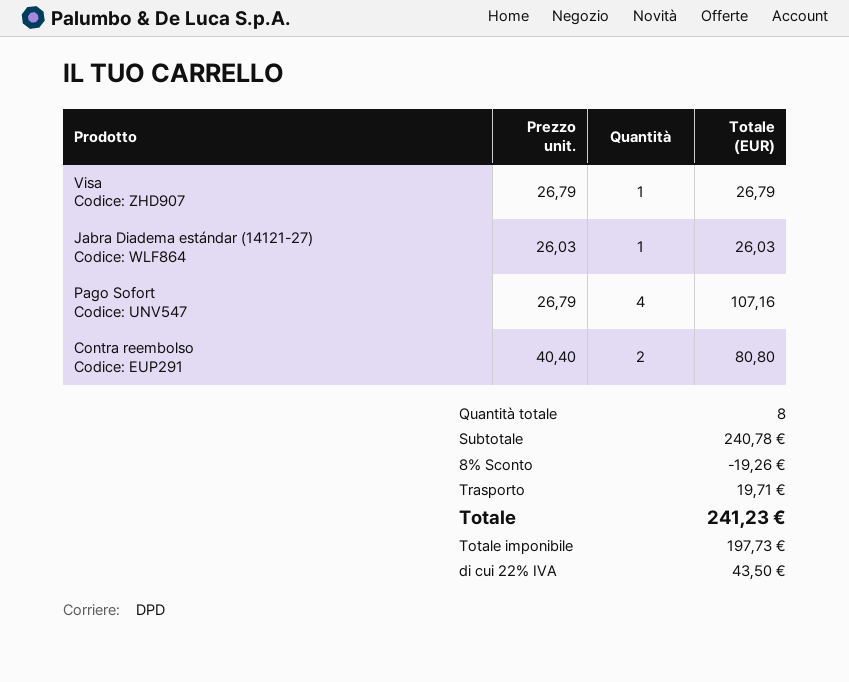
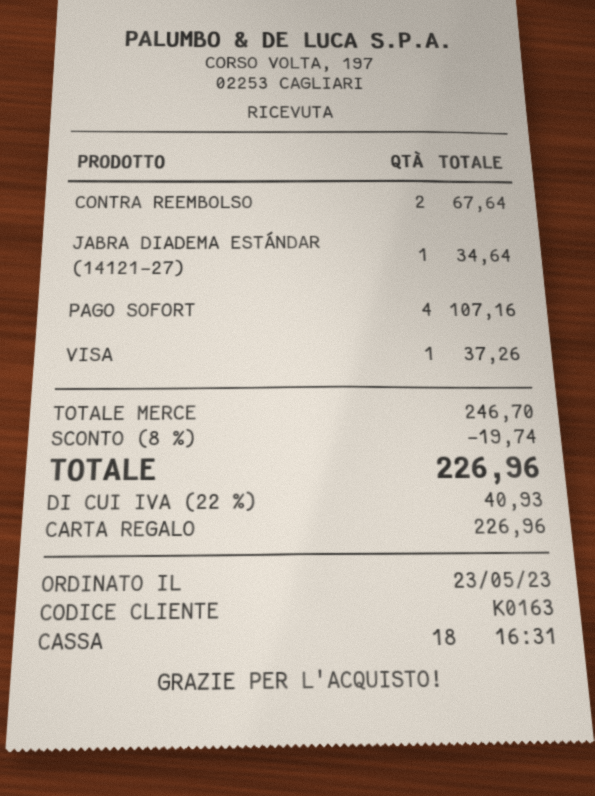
Visa: 1 for 26.79 -> 1 for 37.26
Jabra Diadema estándar (14121-27): 1 for 26.03 -> 1 for 34.64
Contra reembolso: 2 for 80.80 -> 2 for 67.64
subtotal: 240.78 -> 246.70
discount: 8% = 19.26 -> 8% = 19.74
shipping: 19.71 -> none
tax: 22% = 43.50 -> 22% = 40.93
total: 241.23 -> 226.96

